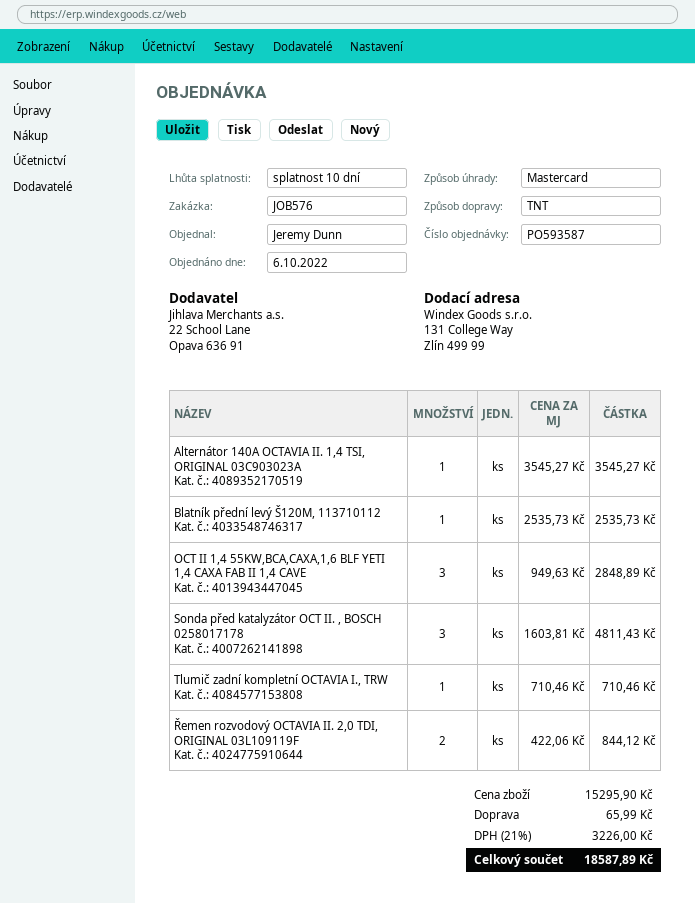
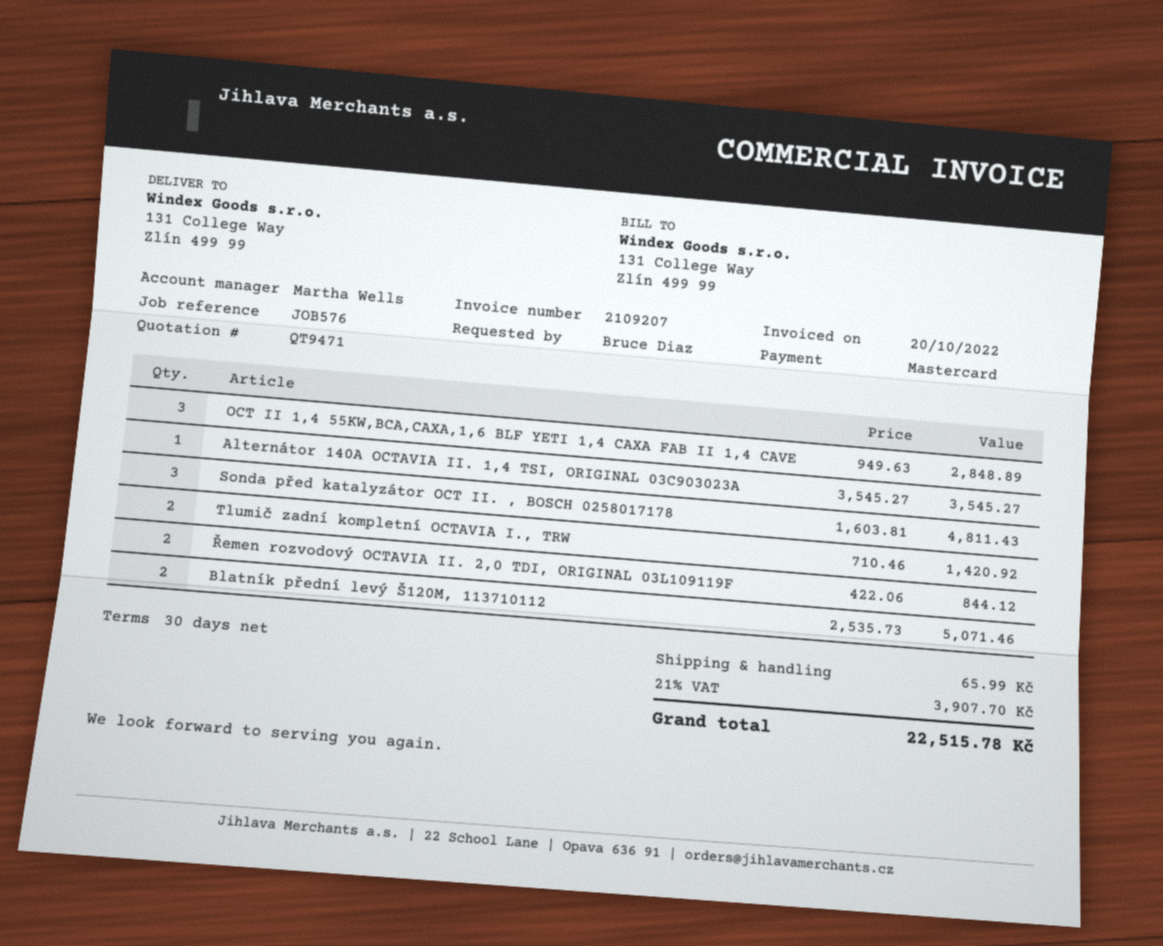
payment terms: 10 days -> 30 days
ordered by: Jeremy Dunn -> Bruce Diaz
Blatník přední levý Š120M, 113710112: 1 x 2535.73 = 2535.73 -> 2 x 2535.73 = 5071.46
Tlumič zadní kompletní OCTAVIA I., TRW: 1 x 710.46 = 710.46 -> 2 x 710.46 = 1420.92
tax: 21% = 3226.00 -> 21% = 3907.70
total: 18587.89 -> 22515.78

